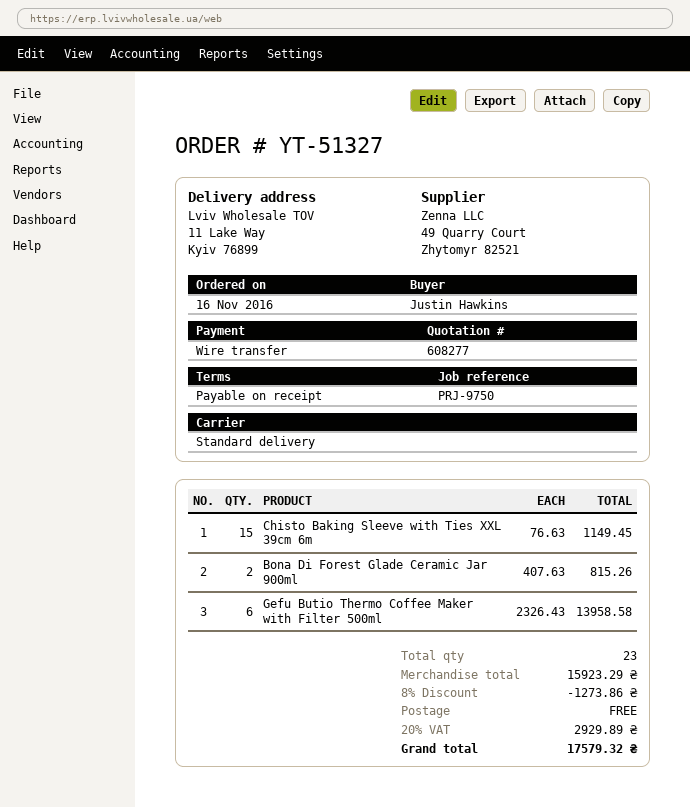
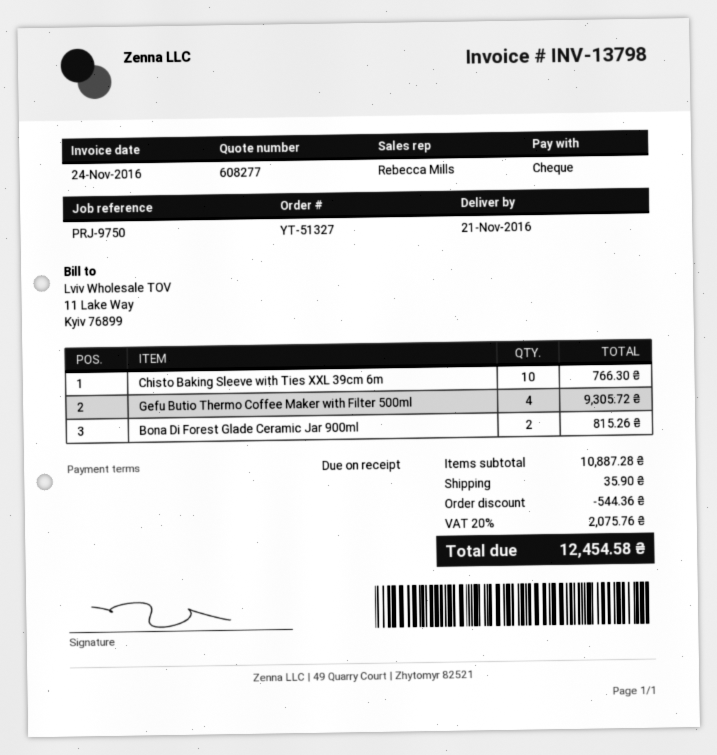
payment method: bank transfer -> cheque
Chisto Baking Sleeve with Ties XXL 39cm 6m: 15 for 1149.45 -> 10 for 766.30
Gefu Butio Thermo Coffee Maker with Filter 500ml: 6 for 13958.58 -> 4 for 9305.72
subtotal: 15923.29 -> 10887.28
discount: 1273.86 -> 544.36
shipping: 0.00 -> 35.90
tax: 20% = 2929.89 -> 20% = 2075.76
total: 17579.32 -> 12454.58

